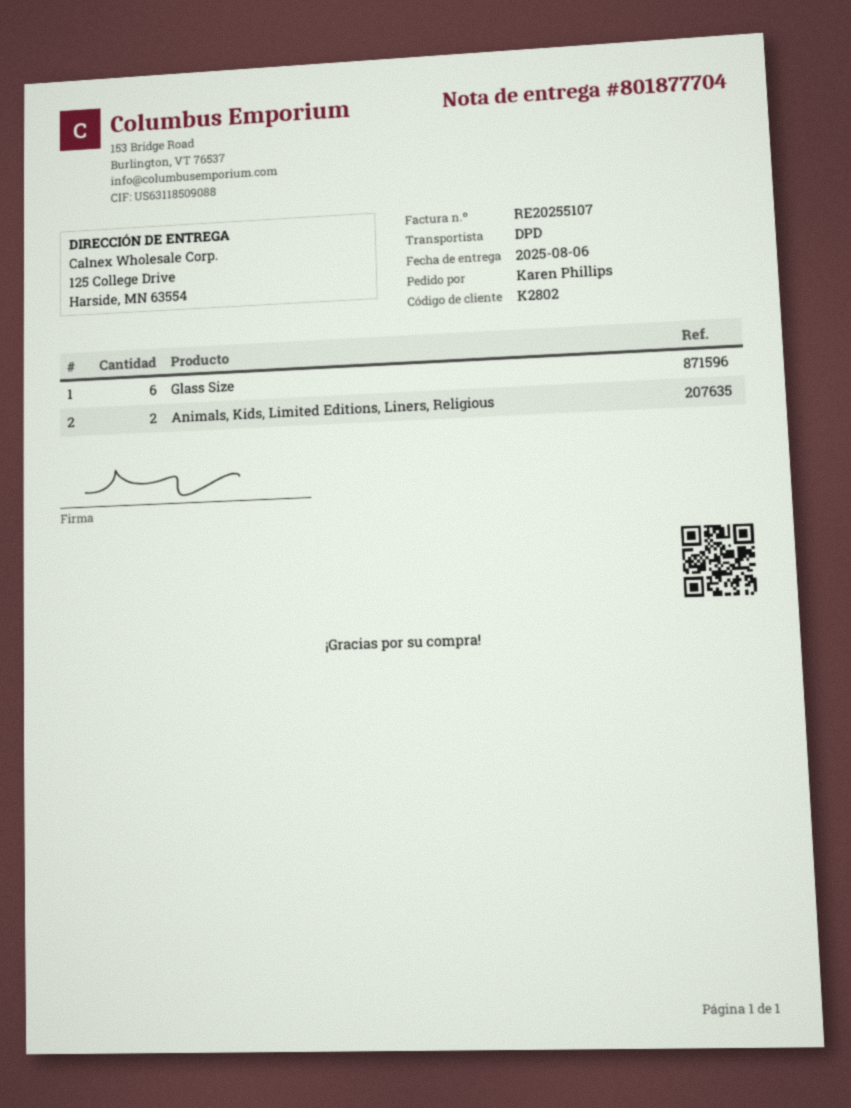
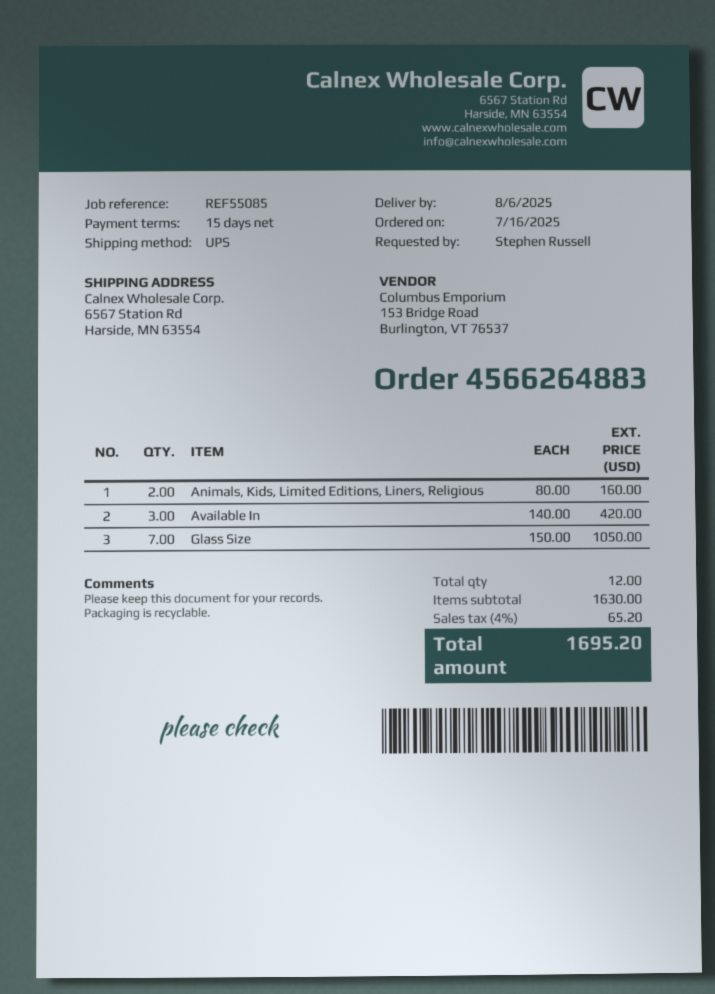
ordered by: Karen Phillips -> Stephen Russell
shipping method: DPD -> UPS
ship to: 125 College Drive, Harside, MN 63554 -> 6567 Station Rd, Harside, MN 63554
Glass Size: 6 -> 7
Available In: none -> 3

